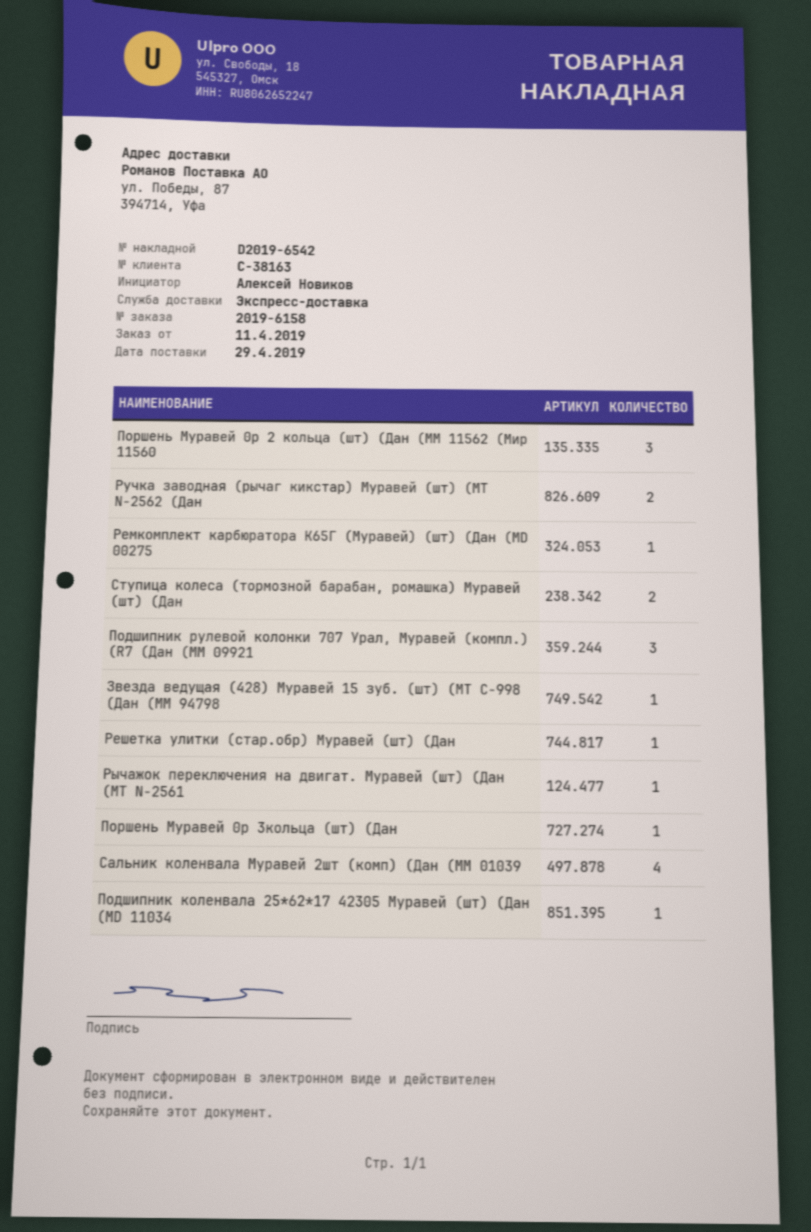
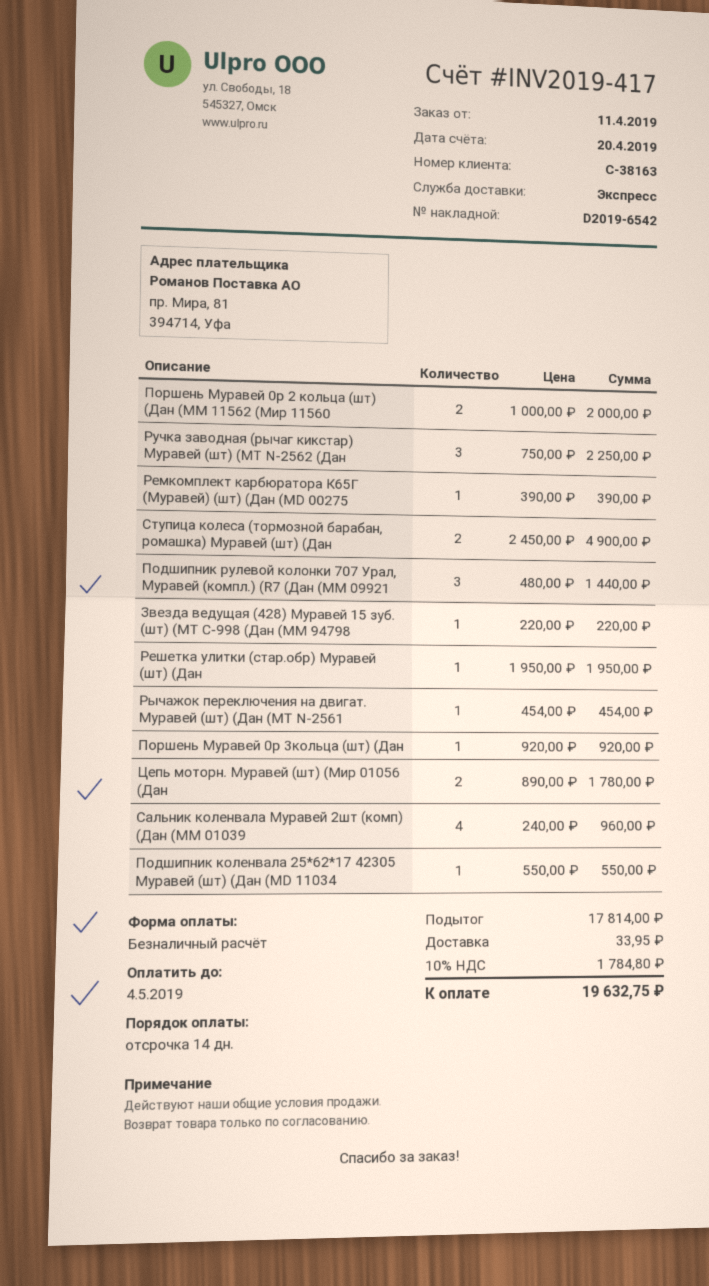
Поршень Муравей 0р 2 кольца (шт) (Дан (MM 11562 (Мир 11560: 3 -> 2
Ручка заводная (рычаг кикстар) Муравей (шт) (MT N-2562 (Дан: 2 -> 3
Цепь моторн. Муравей (шт) (Мир 01056 (Дан: none -> 2

